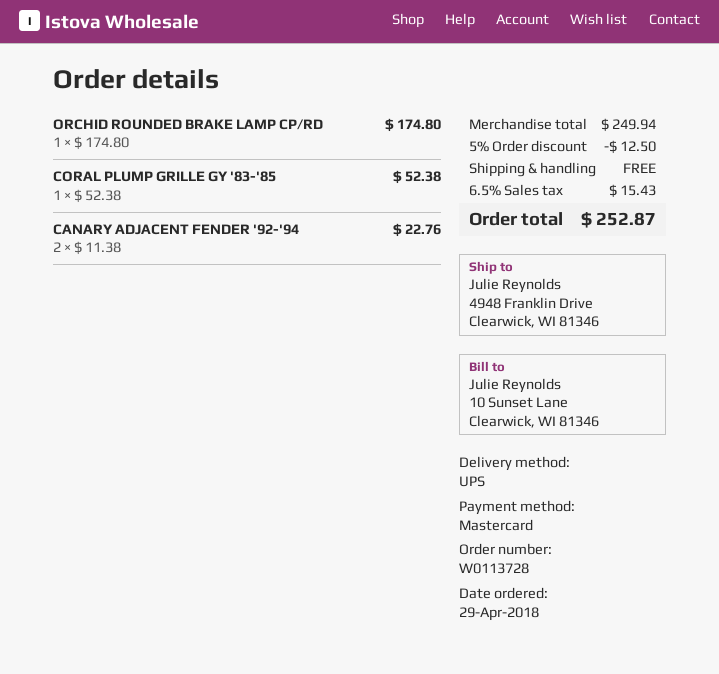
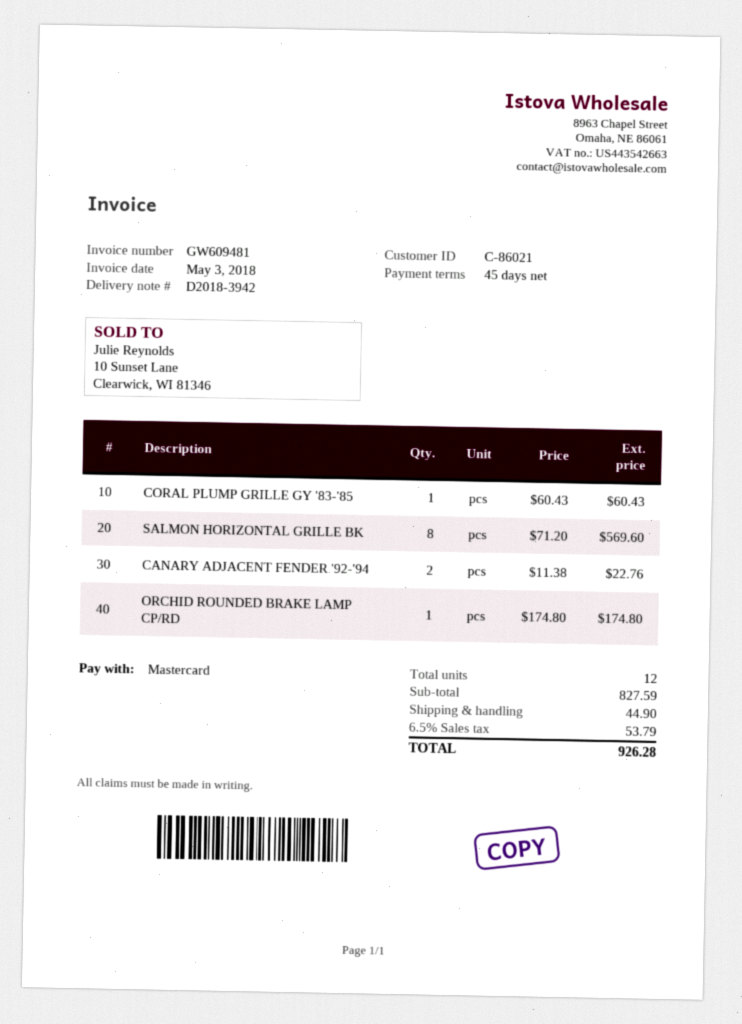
CORAL PLUMP GRILLE GY '83-'85: 1 x 52.38 = 52.38 -> 1 x 60.43 = 60.43
SALMON HORIZONTAL GRILLE BK: none -> 8 x 71.20 = 569.60
subtotal: 249.94 -> 827.59
discount: 5% = 12.50 -> none
shipping: 0.00 -> 44.90
tax: 6.5% = 15.43 -> 6.5% = 53.79
total: 252.87 -> 926.28

